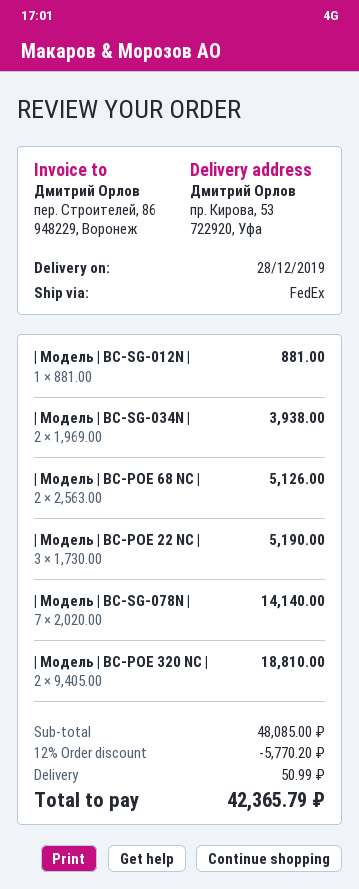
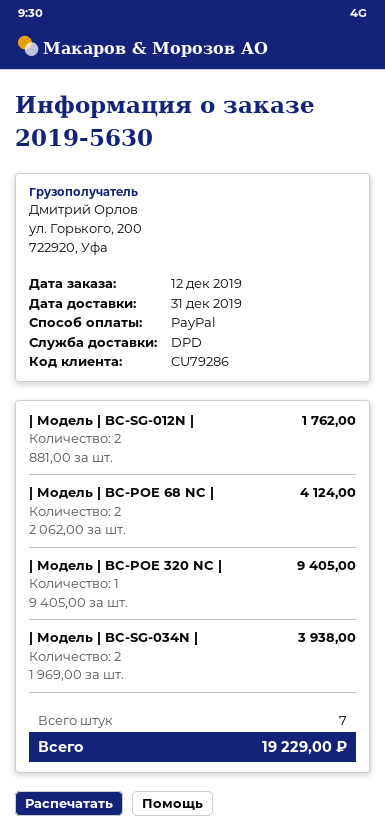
delivery date: 2019-12-28 -> 2019-12-31
shipping method: FedEx -> DPD
ship to: пр. Кирова, 53, 722920, Уфа -> ул. Горького, 200, 722920, Уфа
| Модель | BC-SG-012N |: 1 x 881.00 = 881.00 -> 2 x 881.00 = 1762.00
| Модель | BC-POE 68 NC |: 2 x 2563.00 = 5126.00 -> 2 x 2062.00 = 4124.00
| Модель | BC-POE 22 NC |: 3 x 1730.00 = 5190.00 -> none
| Модель | BC-SG-078N |: 7 x 2020.00 = 14140.00 -> none
| Модель | BC-POE 320 NC |: 2 x 9405.00 = 18810.00 -> 1 x 9405.00 = 9405.00
discount: 12% = 5770.20 -> none
shipping: 50.99 -> none
total: 42365.79 -> 19229.00

